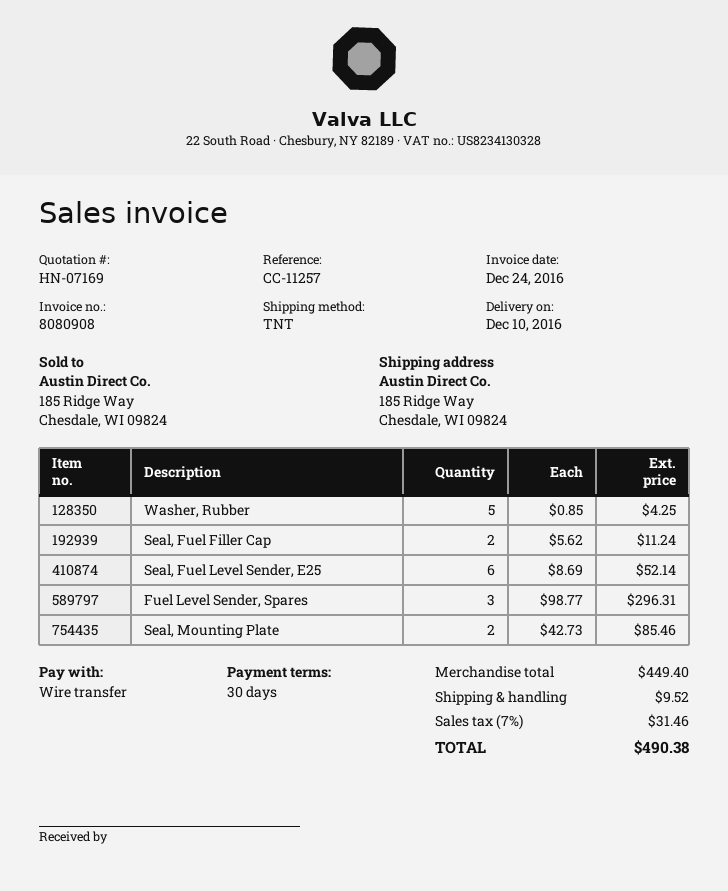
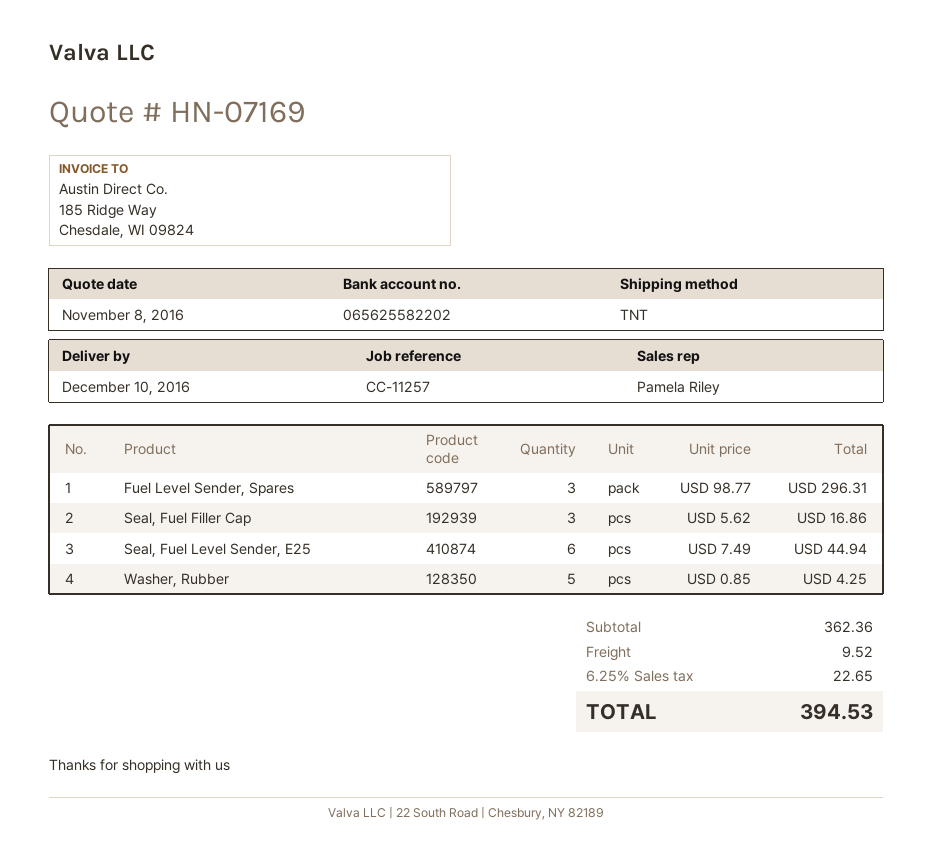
Seal, Fuel Filler Cap: 2 x 5.62 = 11.24 -> 3 x 5.62 = 16.86
Seal, Fuel Level Sender, E25: 6 x 8.69 = 52.14 -> 6 x 7.49 = 44.94
Seal, Mounting Plate: 2 x 42.73 = 85.46 -> none
subtotal: 449.40 -> 362.36
tax: 7% = 31.46 -> 6.25% = 22.65
total: 490.38 -> 394.53

